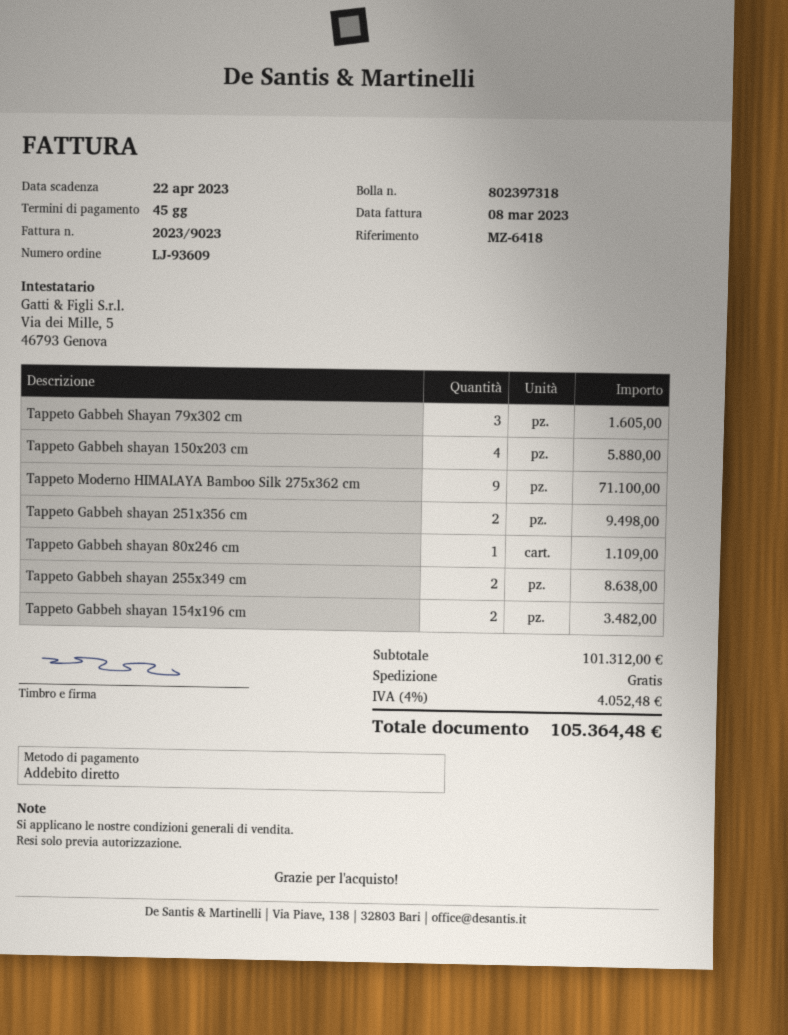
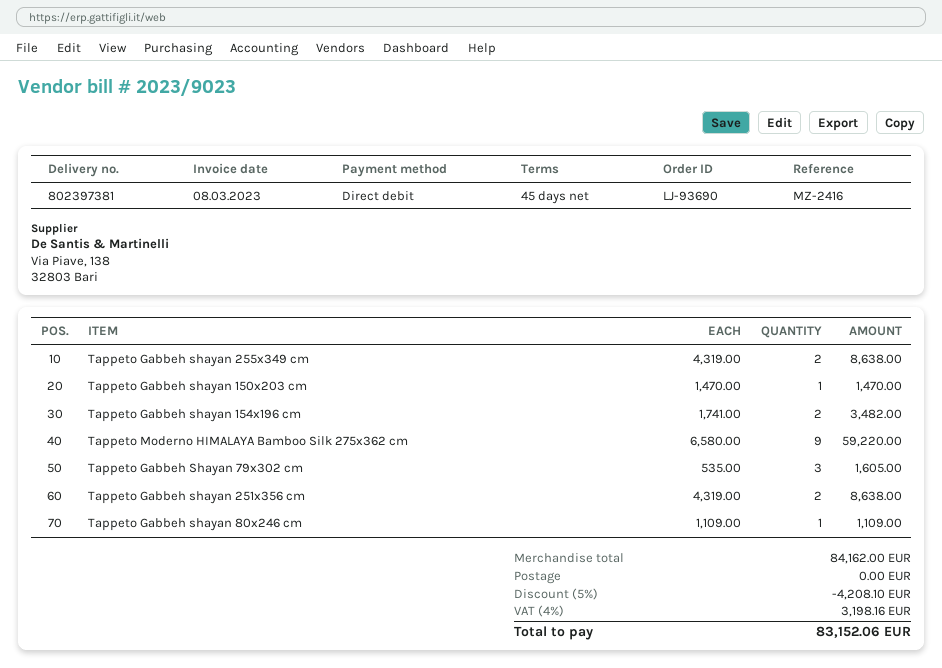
order number: LJ-93609 -> LJ-93690
delivery note number: 802397318 -> 802397381
reference: MZ-6418 -> MZ-2416
Tappeto Gabbeh shayan 150x203 cm: 4 for 5880.00 -> 1 for 1470.00
Tappeto Moderno HIMALAYA Bamboo Silk 275x362 cm: 9 for 71100.00 -> 9 for 59220.00
Tappeto Gabbeh shayan 251x356 cm: 2 for 9498.00 -> 2 for 8638.00
subtotal: 101312.00 -> 84162.00
discount: none -> 5% = 4208.10
tax: 4% = 4052.48 -> 4% = 3198.16
total: 105364.48 -> 83152.06

